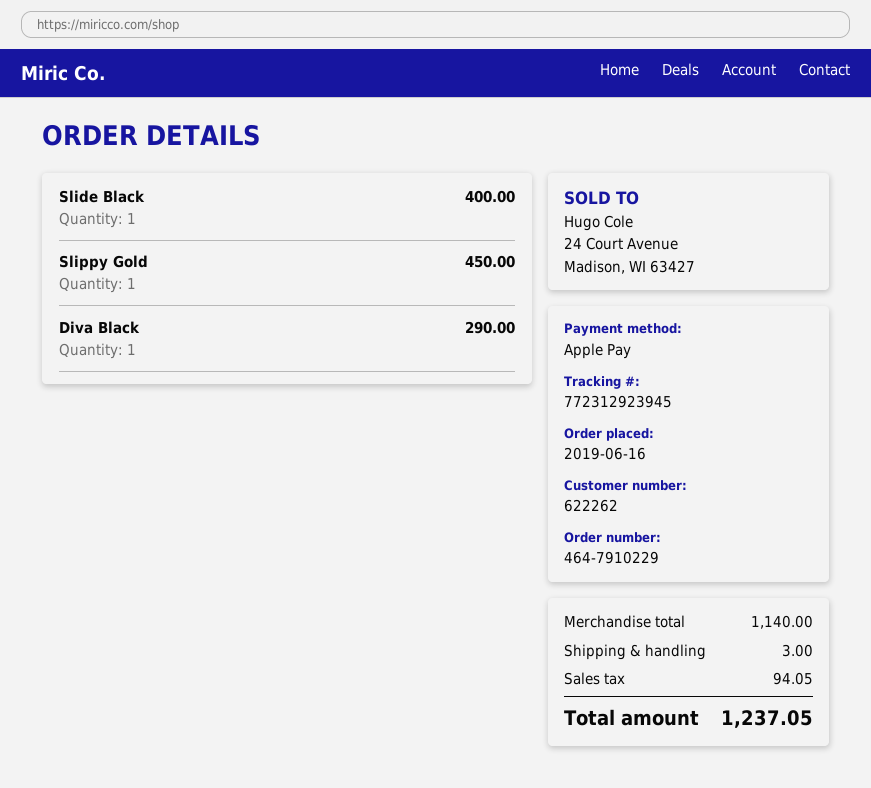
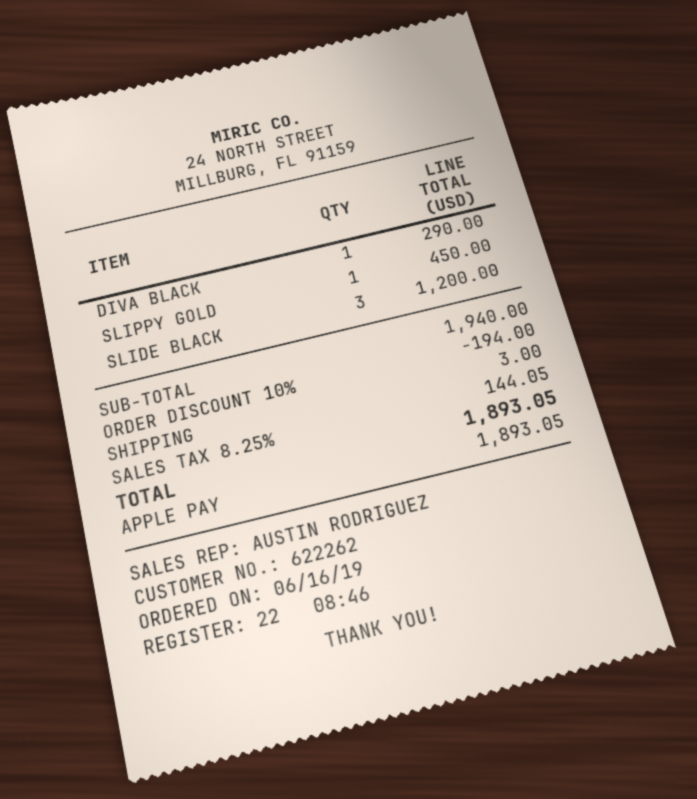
Slide Black: 1 for 400.00 -> 3 for 1200.00
subtotal: 1140.00 -> 1940.00
discount: none -> 10% = 194.00
tax: 94.05 -> 144.05
total: 1237.05 -> 1893.05

